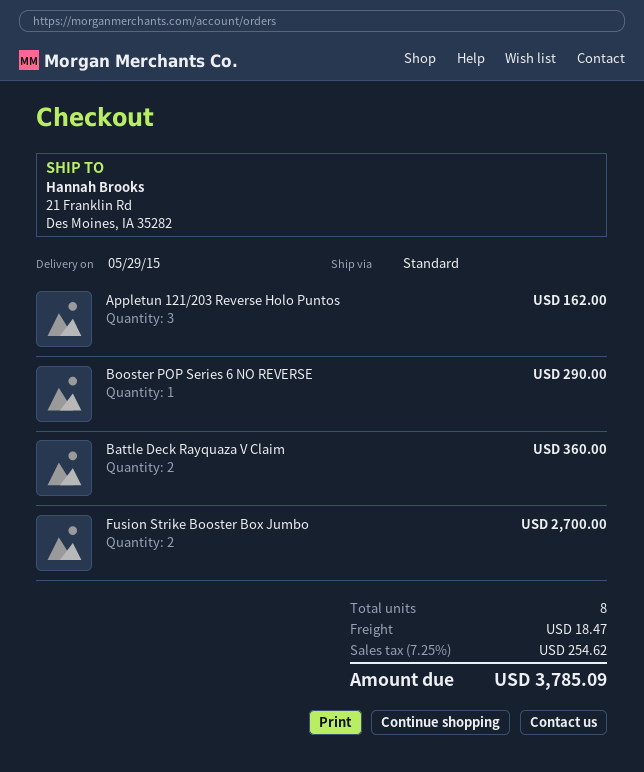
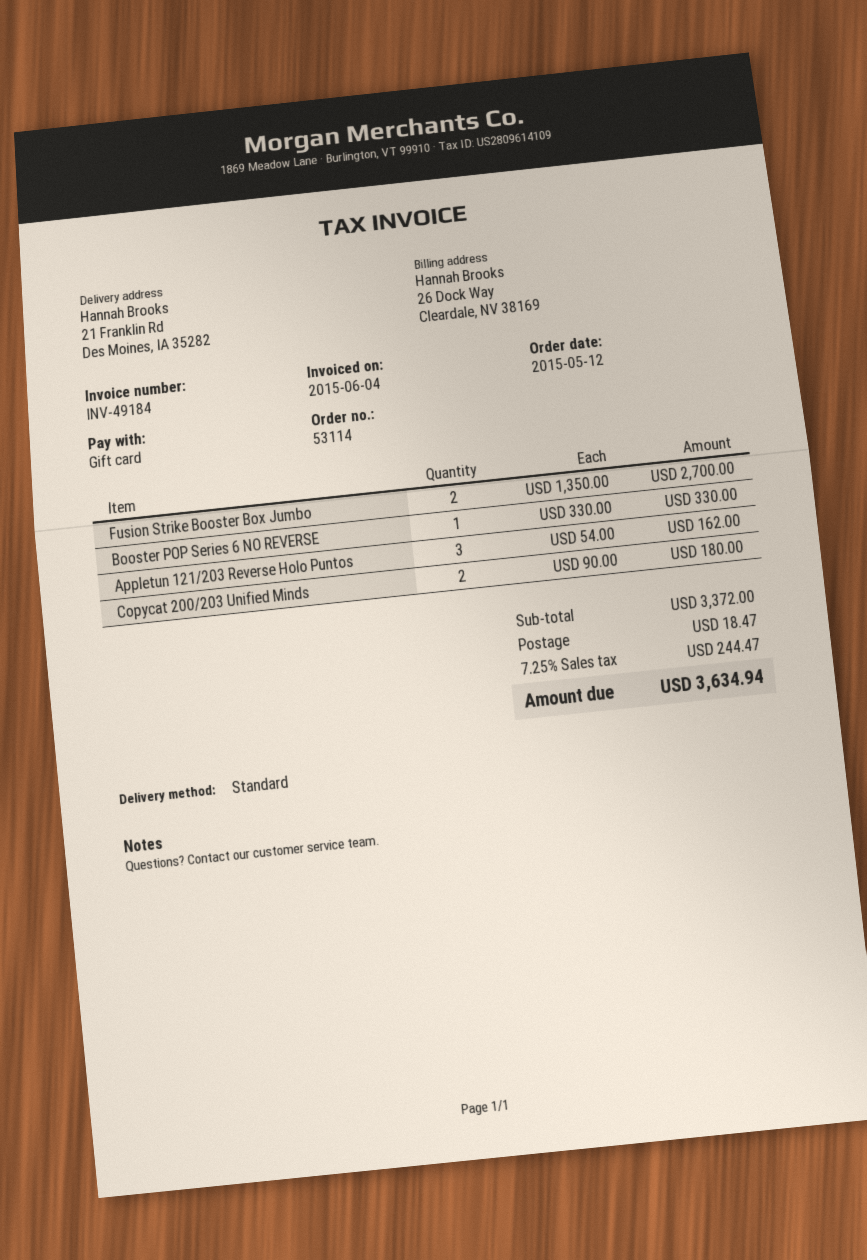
Booster POP Series 6 NO REVERSE: 1 for 290.00 -> 1 for 330.00
Battle Deck Rayquaza V Claim: 2 for 360.00 -> none
Copycat 200/203 Unified Minds: none -> 2 for 180.00
tax: 7.25% = 254.62 -> 7.25% = 244.47
total: 3785.09 -> 3634.94

